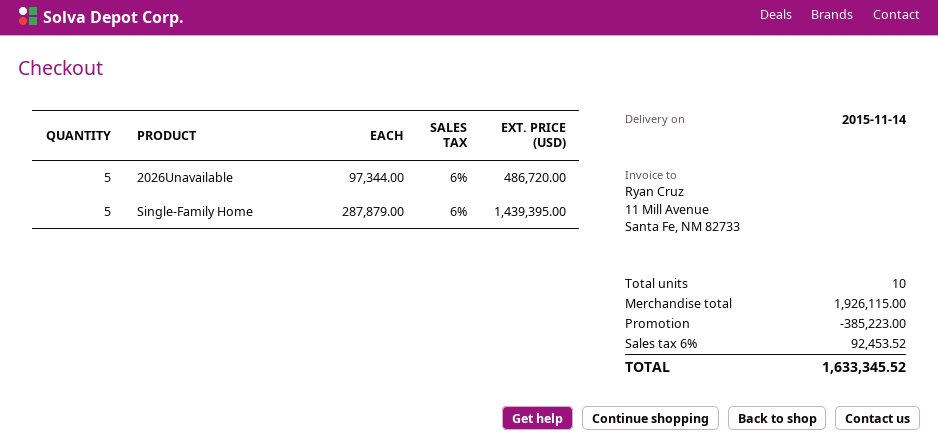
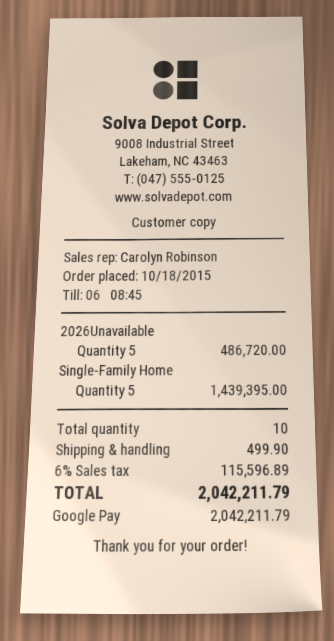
discount: 385223.00 -> none
shipping: none -> 499.90
tax: 6% = 92453.52 -> 6% = 115596.89
total: 1633345.52 -> 2042211.79

